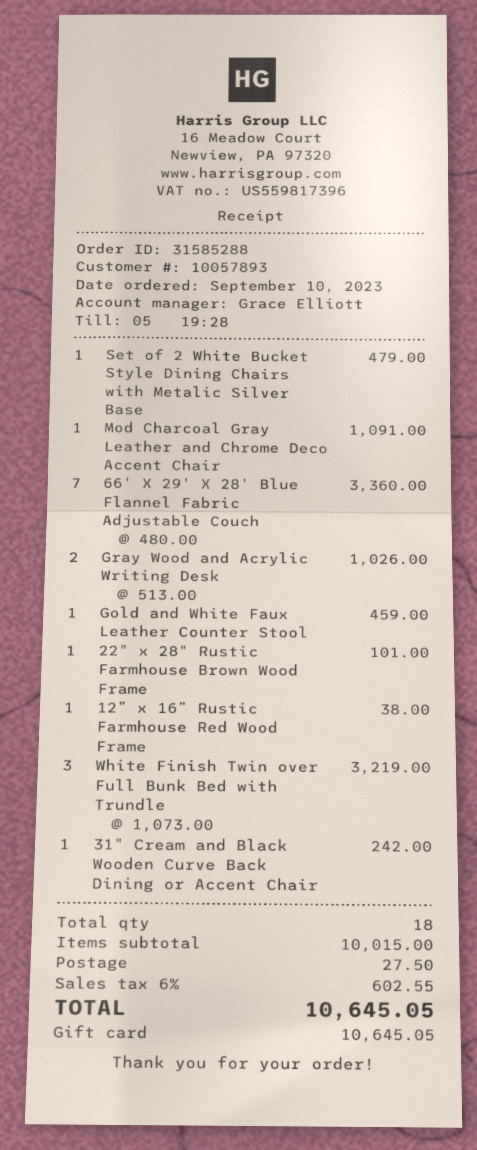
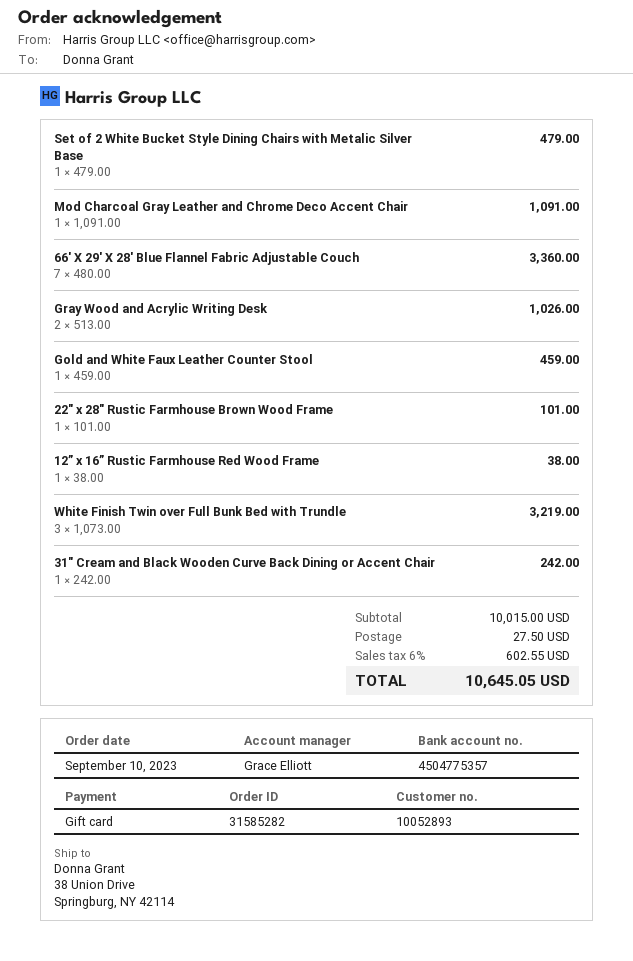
order number: 31585288 -> 31585282
customer number: 10057893 -> 10052893

